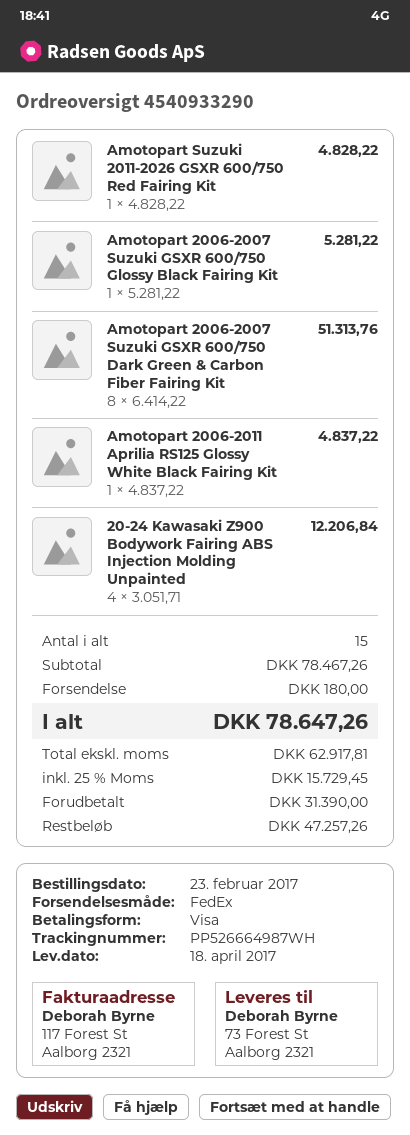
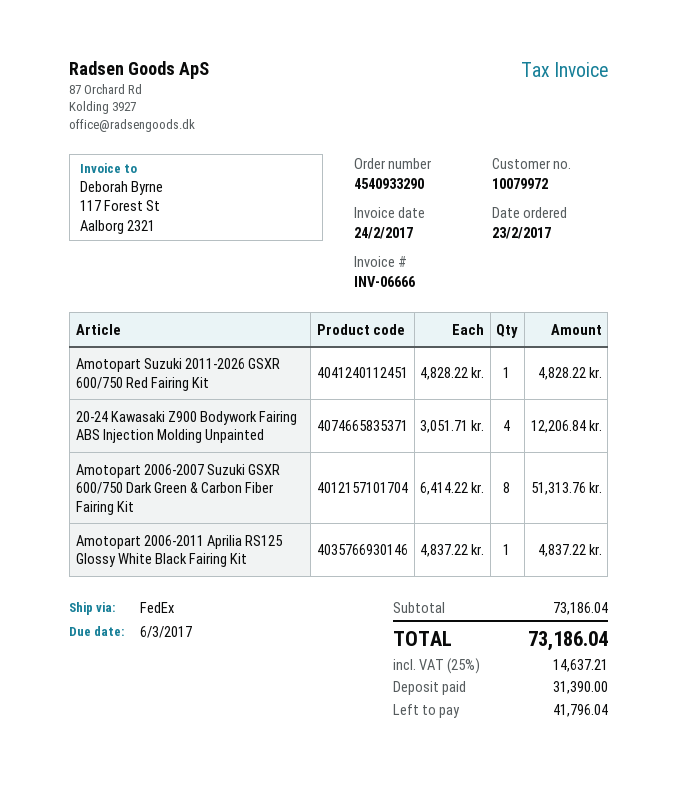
Amotopart 2006-2007 Suzuki GSXR 600/750 Glossy Black Fairing Kit: 1 x 5281.22 = 5281.22 -> none
subtotal: 78467.26 -> 73186.04
shipping: 180.00 -> none
tax: 25% = 15729.45 -> 25% = 14637.21
total: 78647.26 -> 73186.04
balance: 47257.26 -> 41796.04

